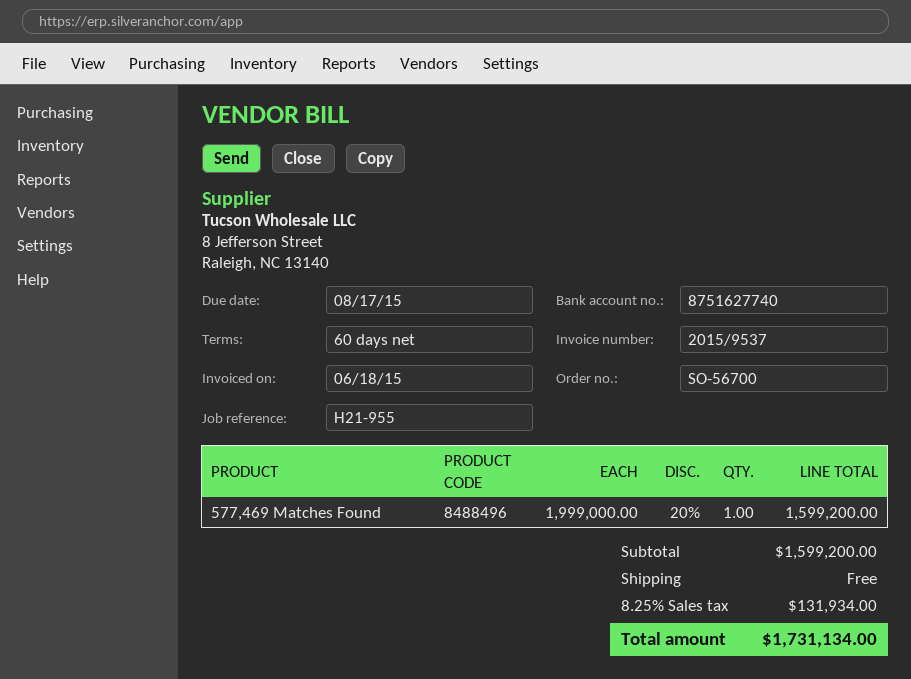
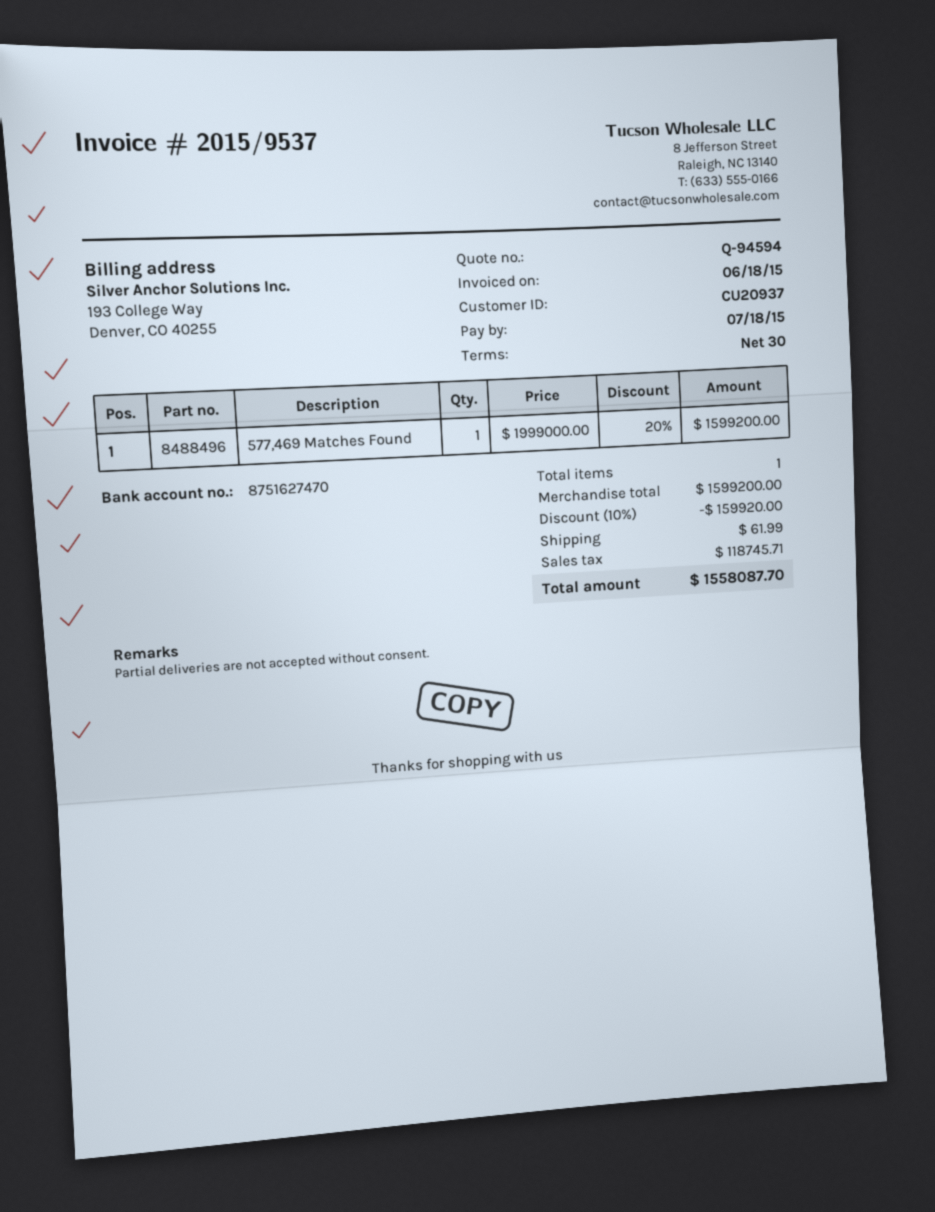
payment terms: 60 days -> 30 days
due date: 2015-08-17 -> 2015-07-18
bank account: 8751627740 -> 8751627470
discount: none -> 10% = 159920.00
shipping: 0.00 -> 61.99
tax: 131934.00 -> 118745.71
total: 1731134.00 -> 1558087.70

